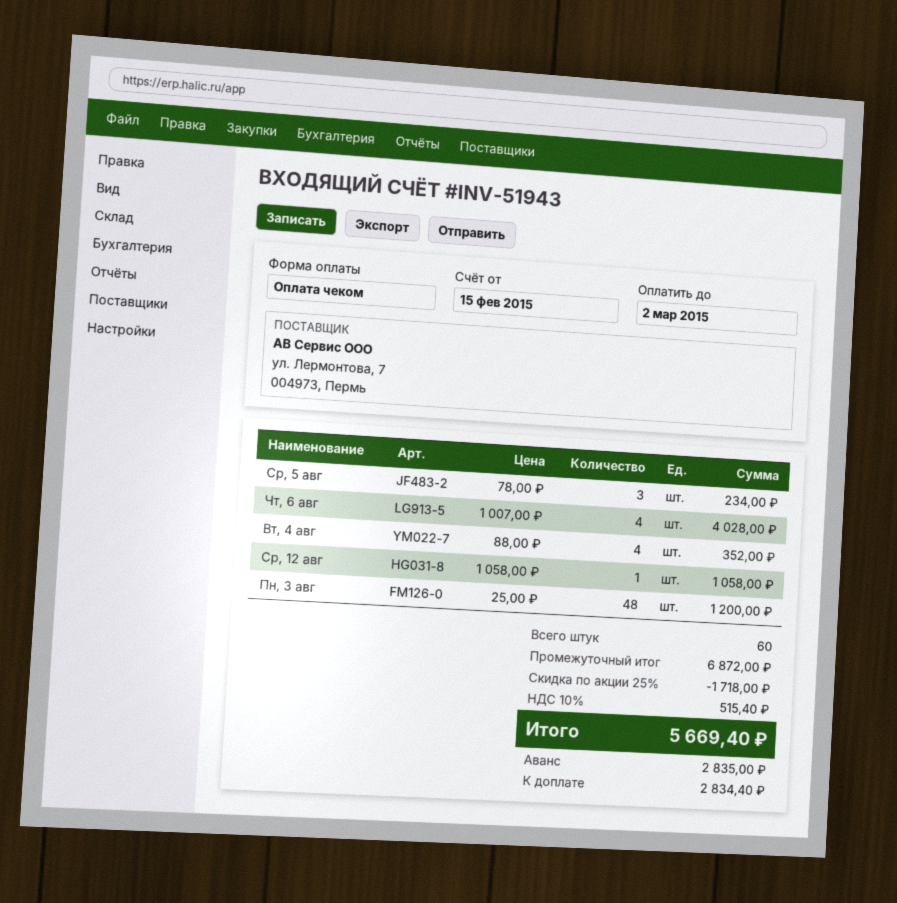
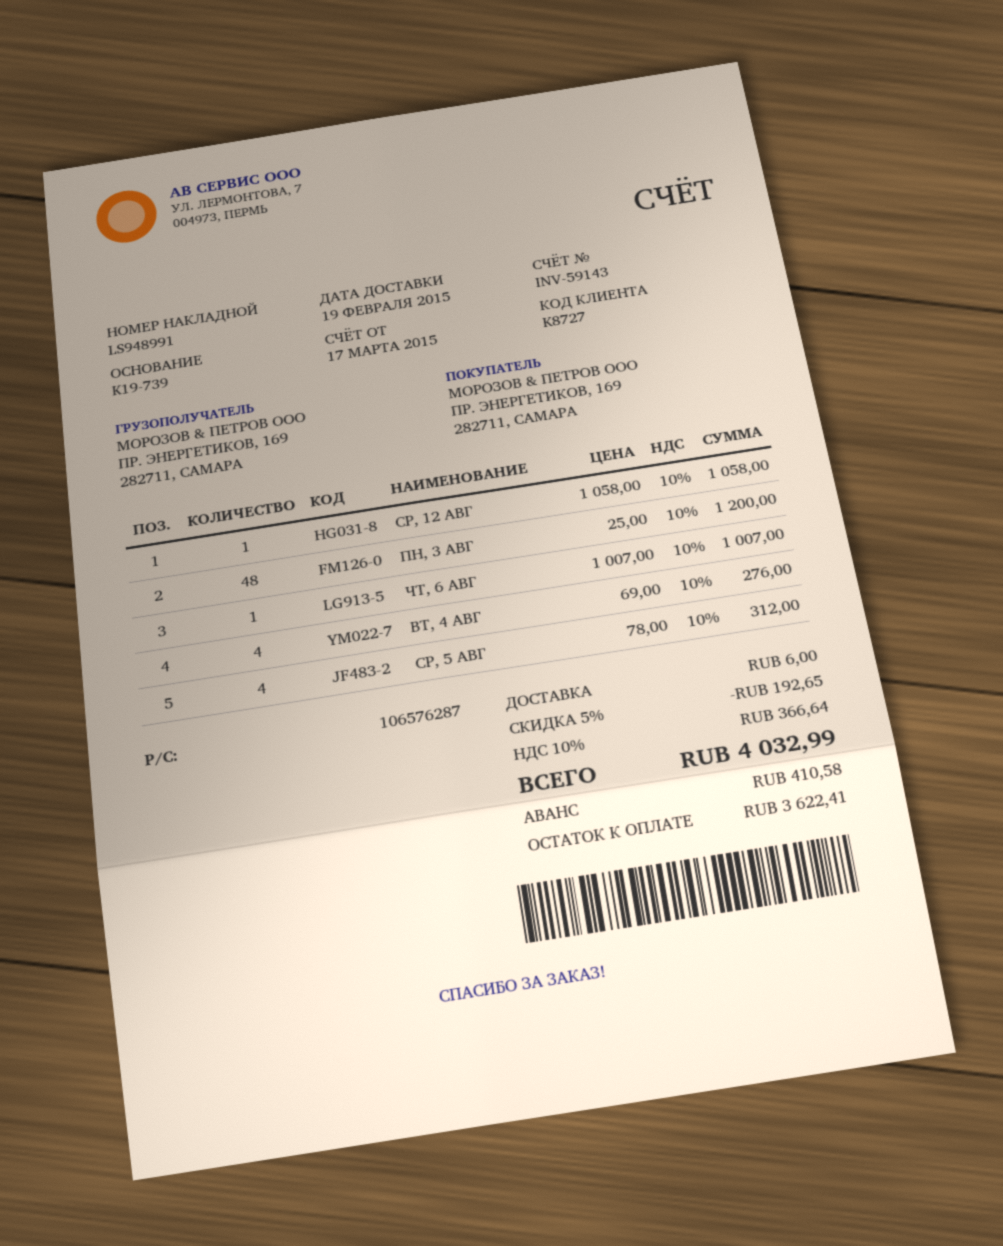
invoice number: INV-51943 -> INV-59143
invoice date: 2015-02-15 -> 2015-03-17
Ср, 5 авг: 3 x 78.00 = 234.00 -> 4 x 78.00 = 312.00
Чт, 6 авг: 4 x 1007.00 = 4028.00 -> 1 x 1007.00 = 1007.00
Вт, 4 авг: 4 x 88.00 = 352.00 -> 4 x 69.00 = 276.00
discount: 25% = 1718.00 -> 5% = 192.65
shipping: none -> 6.00
tax: 10% = 515.40 -> 10% = 366.64
total: 5669.40 -> 4032.99
deposit: 2835.00 -> 410.58
balance: 2834.40 -> 3622.41

